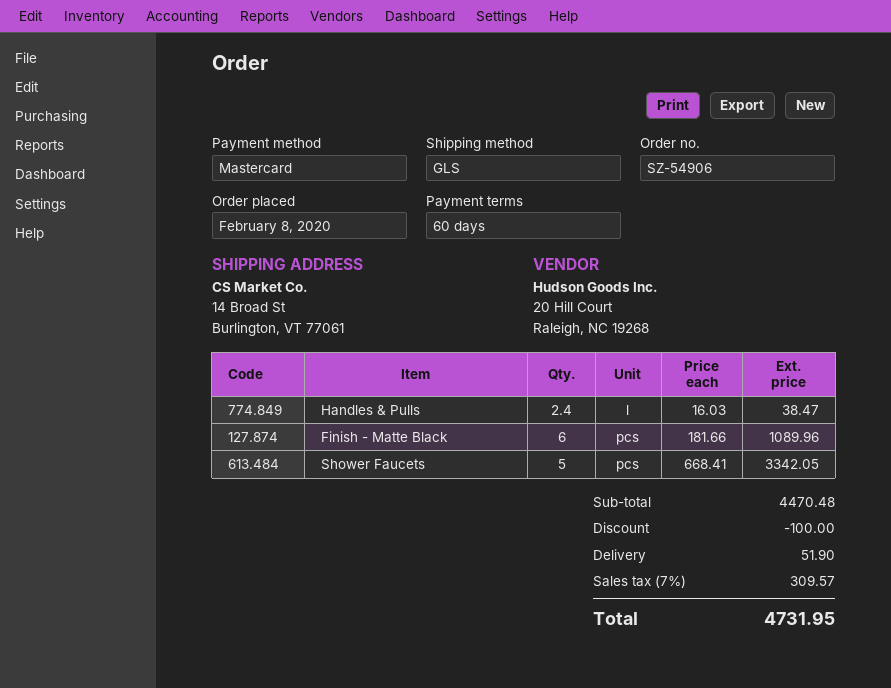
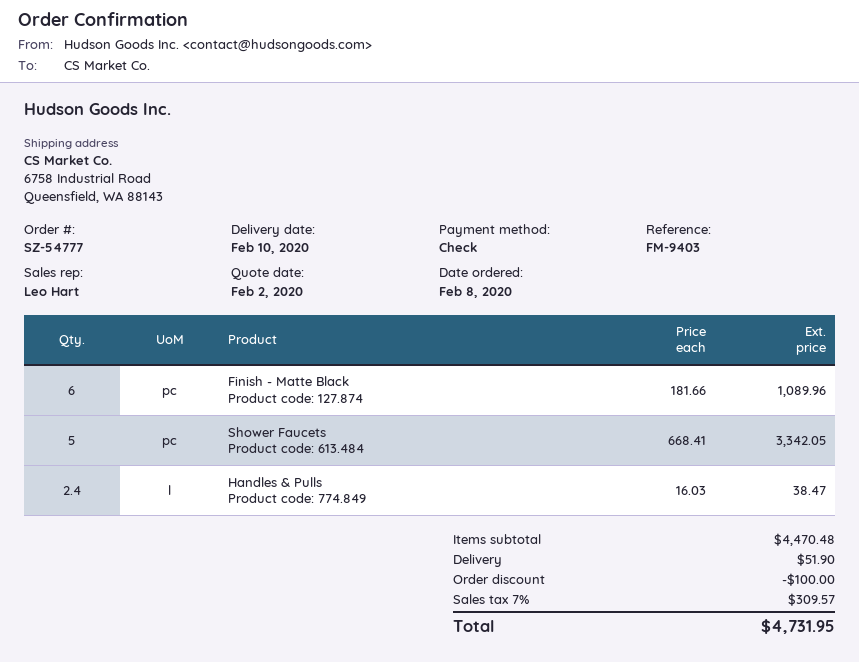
order number: SZ-54906 -> SZ-54777
payment method: Mastercard -> cheque
ship to: 14 Broad St, Burlington, VT 77061 -> 6758 Industrial Road, Queensfield, WA 88143

